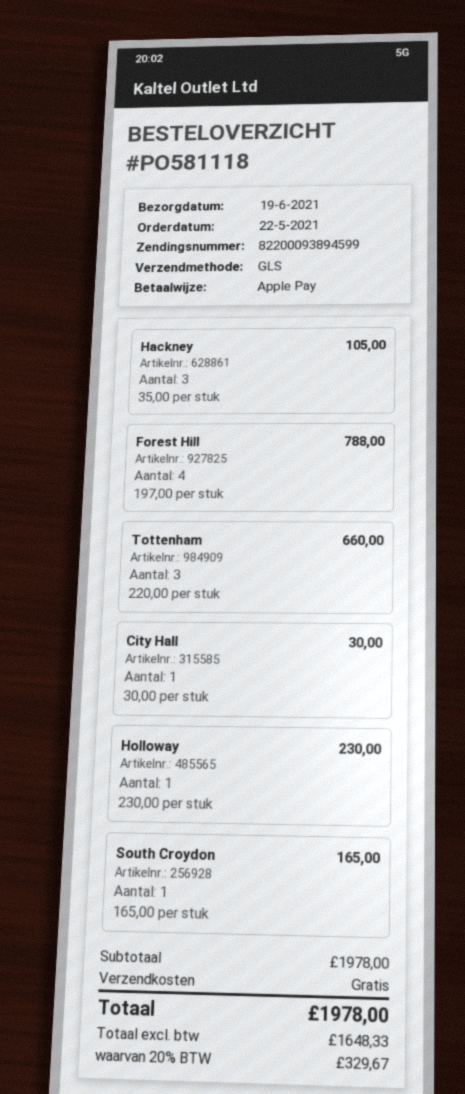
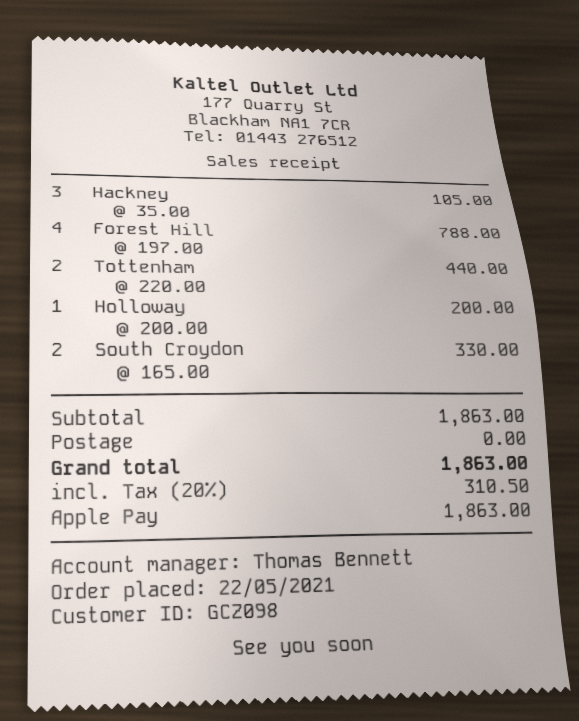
Tottenham: 3 x 220.00 = 660.00 -> 2 x 220.00 = 440.00
City Hall: 1 x 30.00 = 30.00 -> none
Holloway: 1 x 230.00 = 230.00 -> 1 x 200.00 = 200.00
South Croydon: 1 x 165.00 = 165.00 -> 2 x 165.00 = 330.00
subtotal: 1978.00 -> 1863.00
tax: 20% = 329.67 -> 20% = 310.50
total: 1978.00 -> 1863.00

